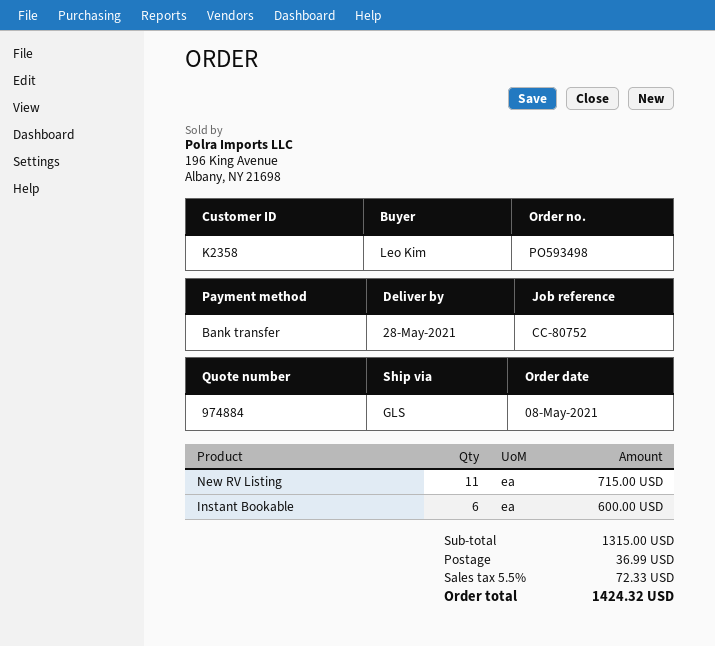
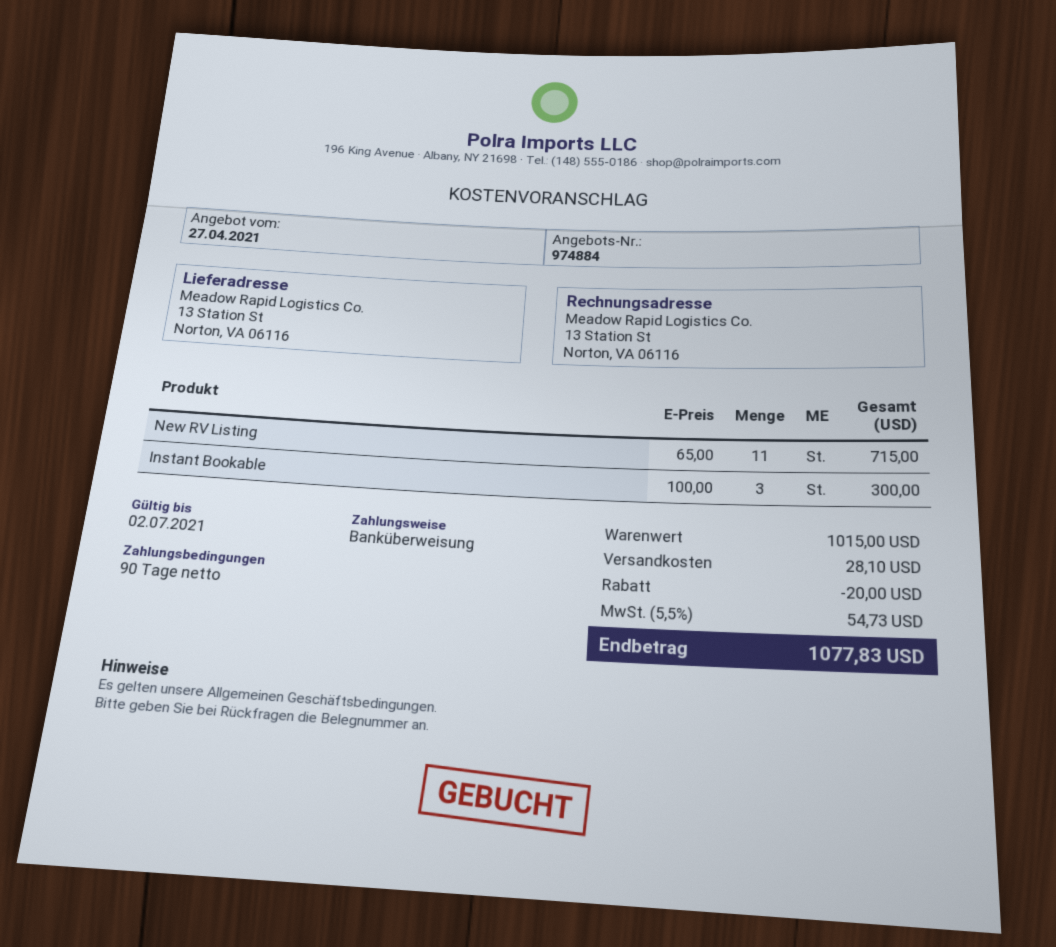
Instant Bookable: 6 for 600.00 -> 3 for 300.00
subtotal: 1315.00 -> 1015.00
discount: none -> 20.00
shipping: 36.99 -> 28.10
tax: 5.5% = 72.33 -> 5.5% = 54.73
total: 1424.32 -> 1077.83

